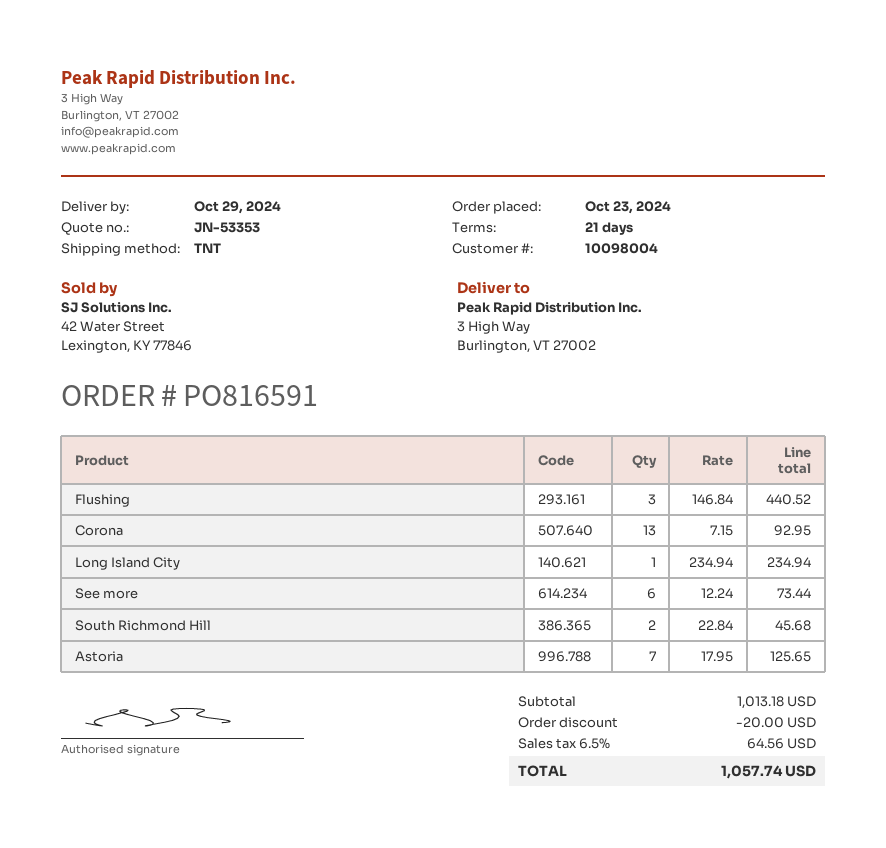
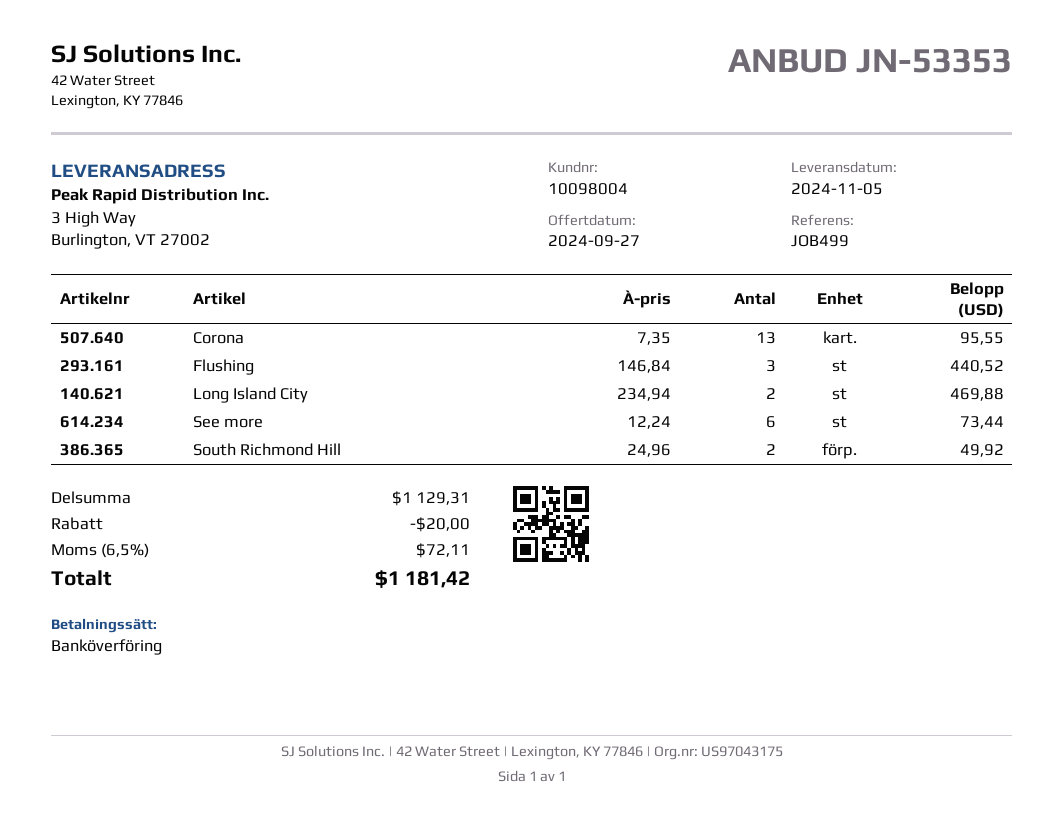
delivery date: 2024-10-29 -> 2024-11-05
Corona: 13 x 7.15 = 92.95 -> 13 x 7.35 = 95.55
Long Island City: 1 x 234.94 = 234.94 -> 2 x 234.94 = 469.88
South Richmond Hill: 2 x 22.84 = 45.68 -> 2 x 24.96 = 49.92
Astoria: 7 x 17.95 = 125.65 -> none
subtotal: 1013.18 -> 1129.31
tax: 6.5% = 64.56 -> 6.5% = 72.11
total: 1057.74 -> 1181.42

